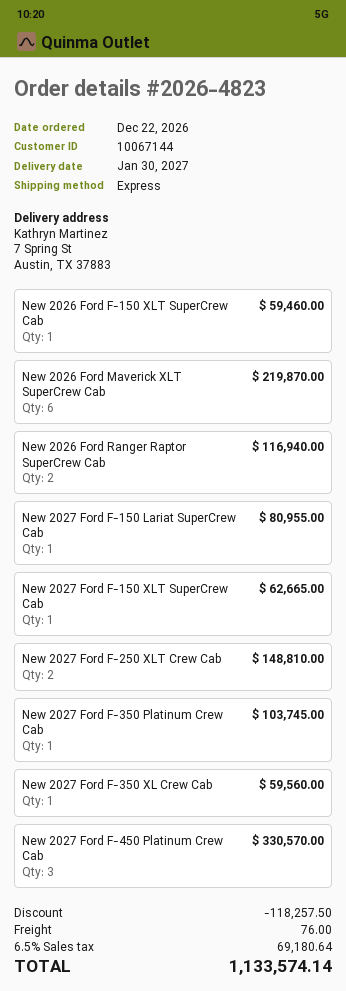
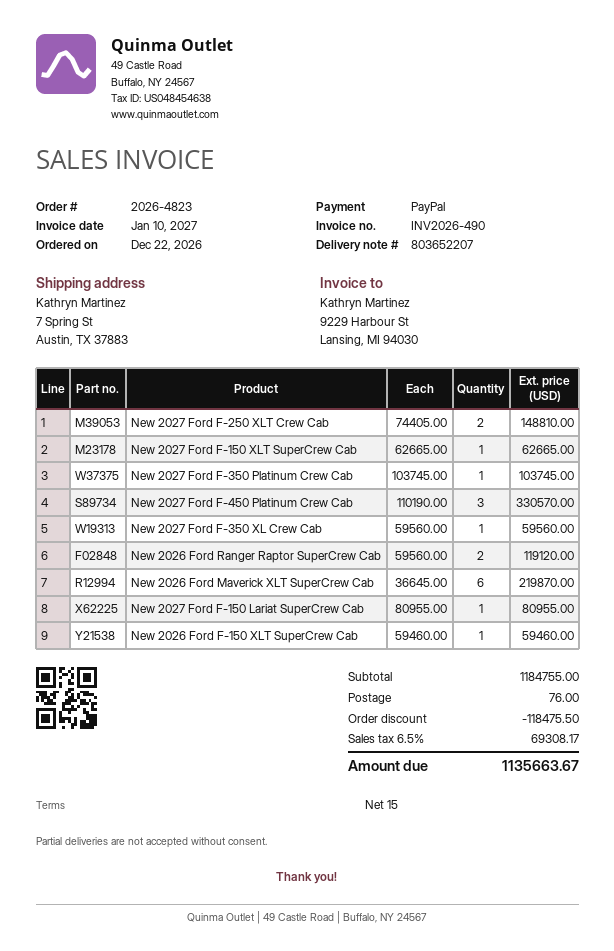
New 2026 Ford Ranger Raptor SuperCrew Cab: 2 for 116940.00 -> 2 for 119120.00
discount: 118257.50 -> 118475.50
tax: 6.5% = 69180.64 -> 6.5% = 69308.17
total: 1133574.14 -> 1135663.67

